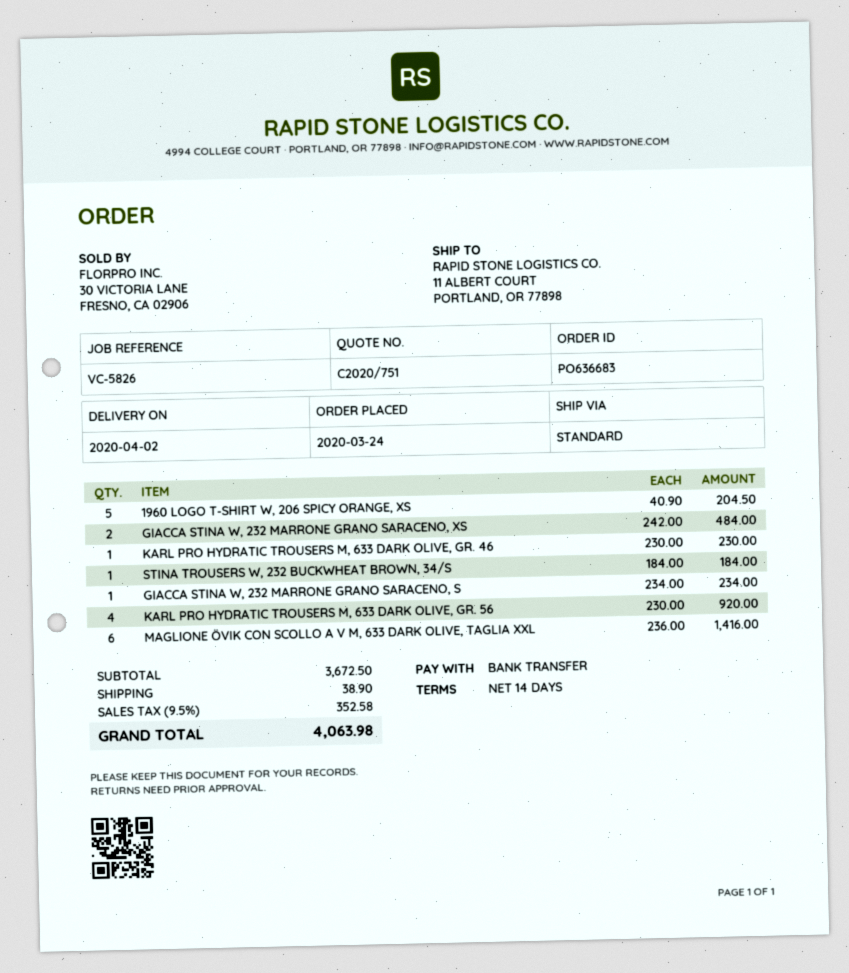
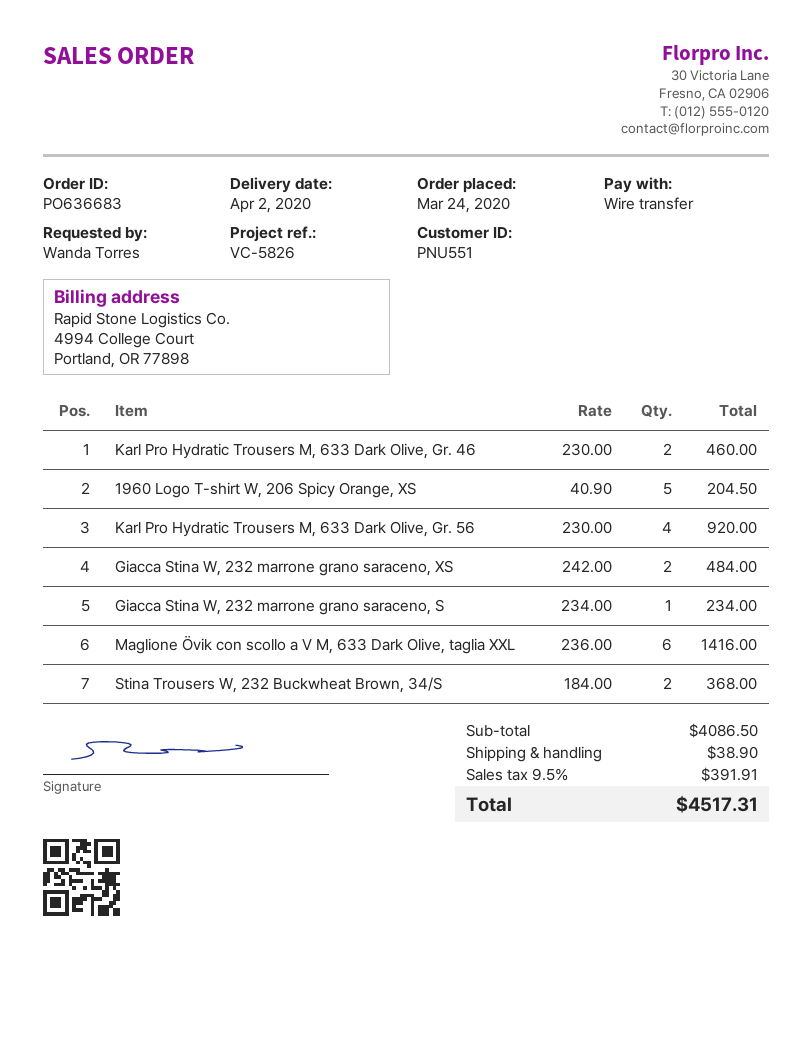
KARL PRO HYDRATIC TROUSERS M, 633 DARK OLIVE, GR. 46: 1 x 230.00 = 230.00 -> 2 x 230.00 = 460.00
STINA TROUSERS W, 232 BUCKWHEAT BROWN, 34/S: 1 x 184.00 = 184.00 -> 2 x 184.00 = 368.00
subtotal: 3672.50 -> 4086.50
tax: 9.5% = 352.58 -> 9.5% = 391.91
total: 4063.98 -> 4517.31

